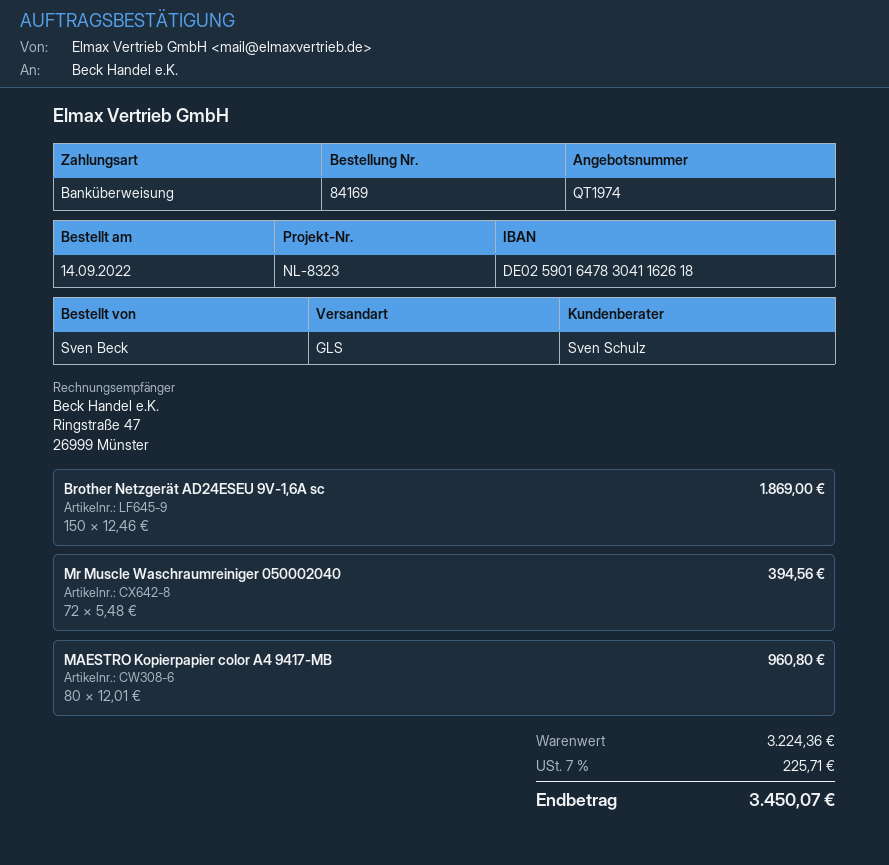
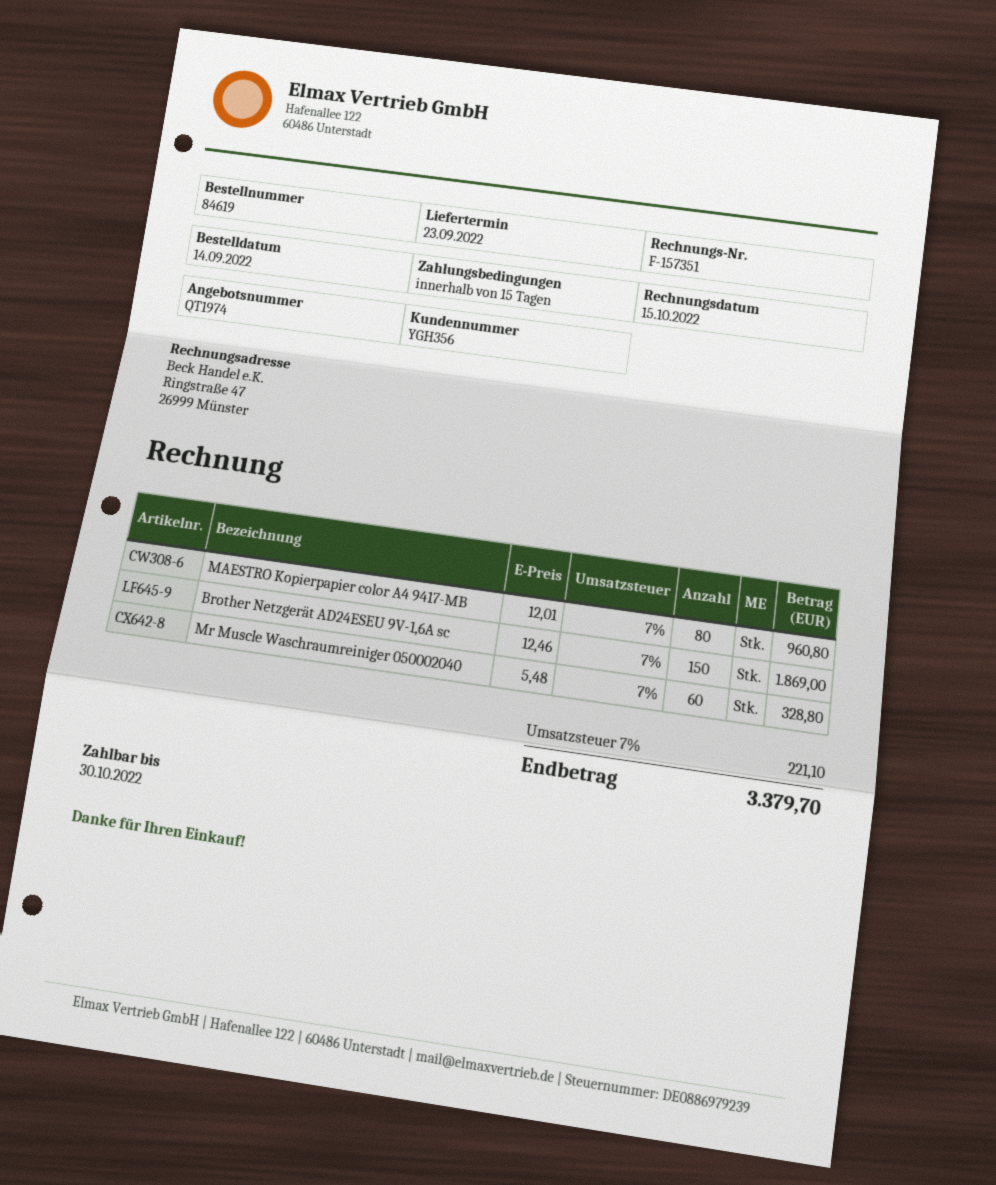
order number: 84169 -> 84619
Mr Muscle Waschraumreiniger 050002040: 72 x 5.48 = 394.56 -> 60 x 5.48 = 328.80
tax: 7% = 225.71 -> 7% = 221.10
total: 3450.07 -> 3379.70

